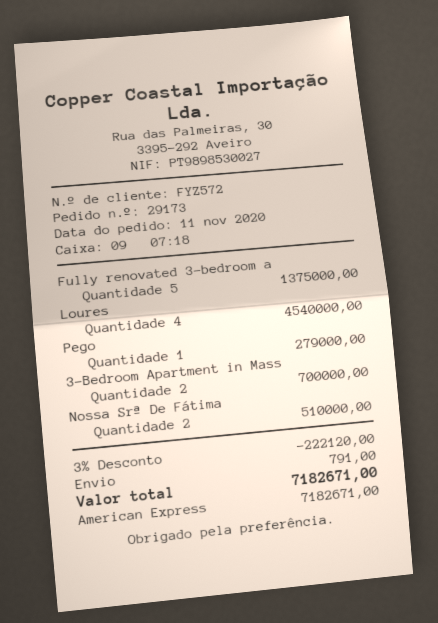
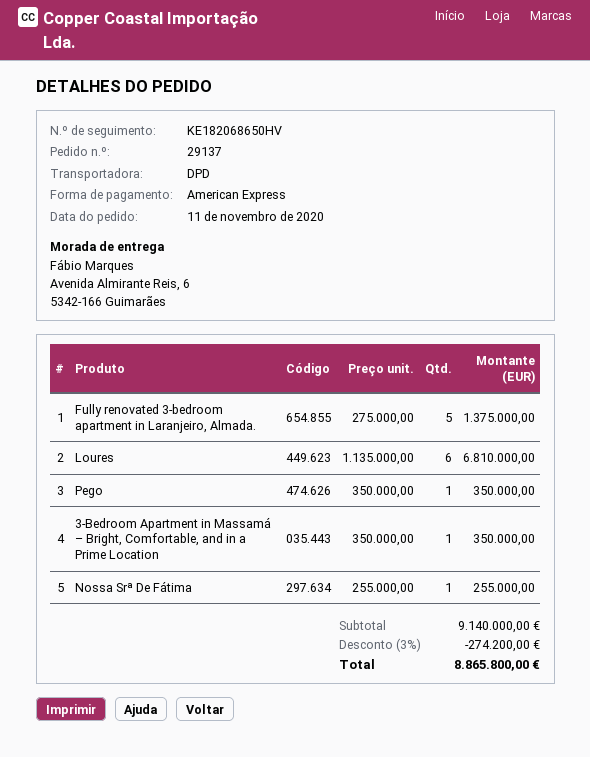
order number: 29173 -> 29137
Loures: 4 for 4540000.00 -> 6 for 6810000.00
Pego: 1 for 279000.00 -> 1 for 350000.00
3-Bedroom Apartment in Mass: 2 for 700000.00 -> 1 for 350000.00
Nossa Srª De Fátima: 2 for 510000.00 -> 1 for 255000.00
discount: 3% = 222120.00 -> 3% = 274200.00
shipping: 791.00 -> none
total: 7182671.00 -> 8865800.00

